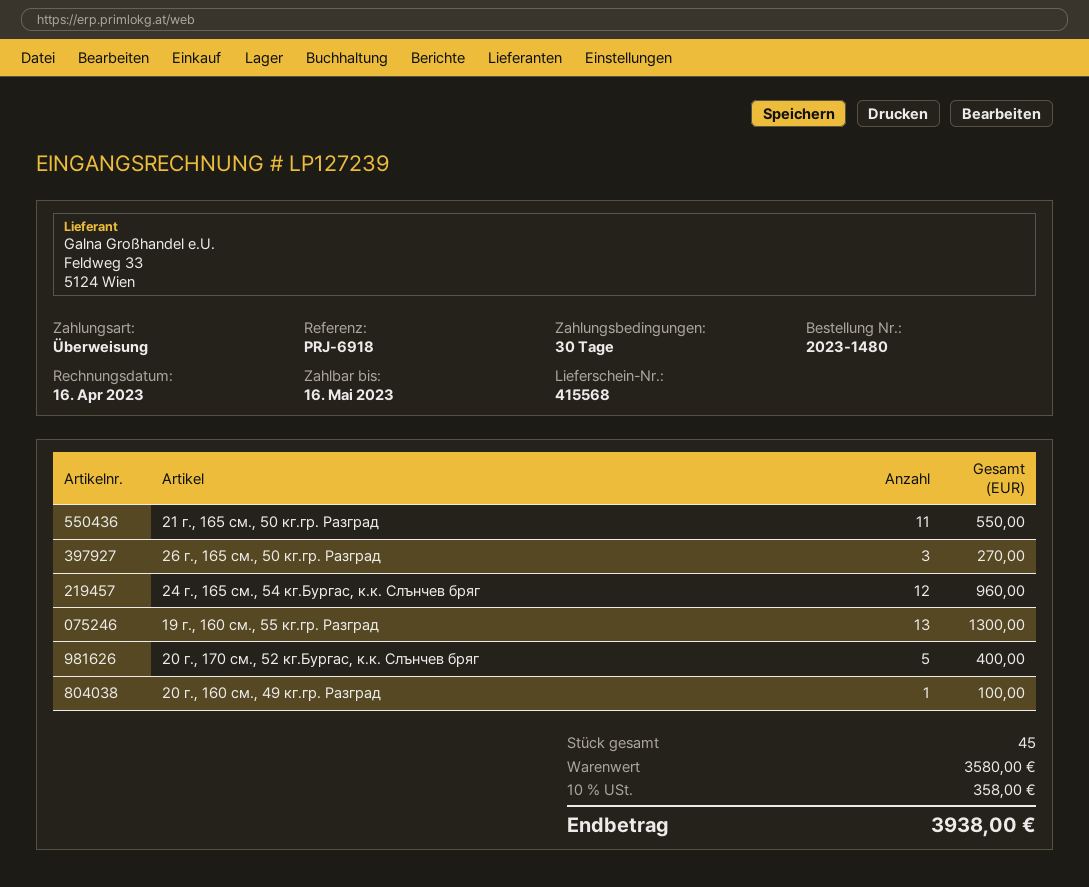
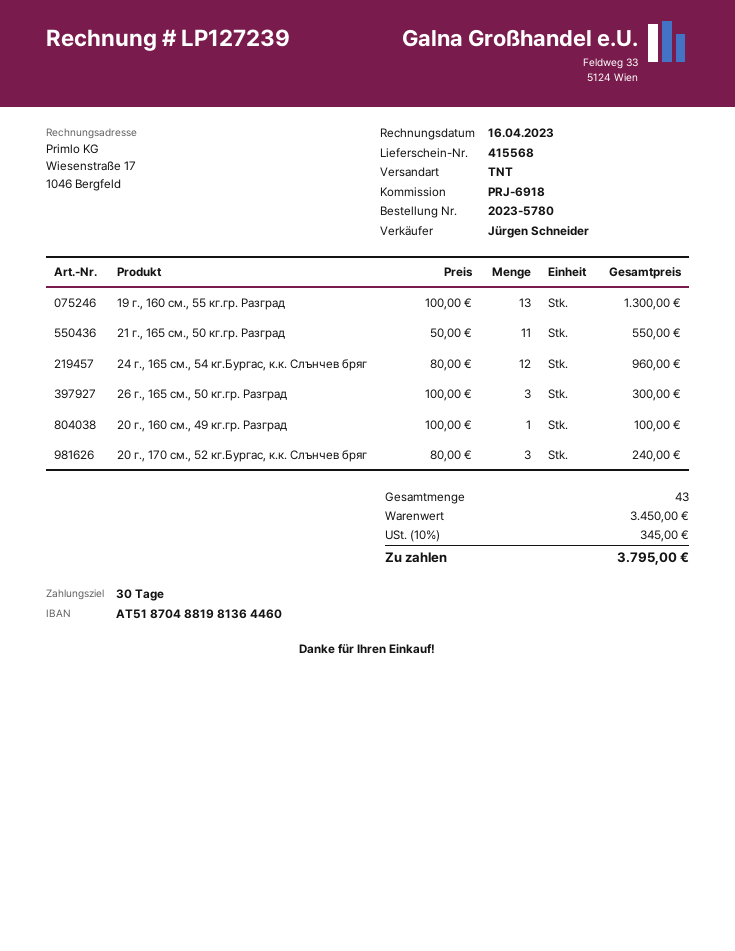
order number: 2023-1480 -> 2023-5780
26 г., 165 см., 50 кг.гр. Разград: 3 for 270.00 -> 3 for 300.00
20 г., 170 см., 52 кг.Бургас, к.к. Слънчев бряг: 5 for 400.00 -> 3 for 240.00
total quantity: 45 -> 43
subtotal: 3580.00 -> 3450.00
tax: 10% = 358.00 -> 10% = 345.00
total: 3938.00 -> 3795.00

